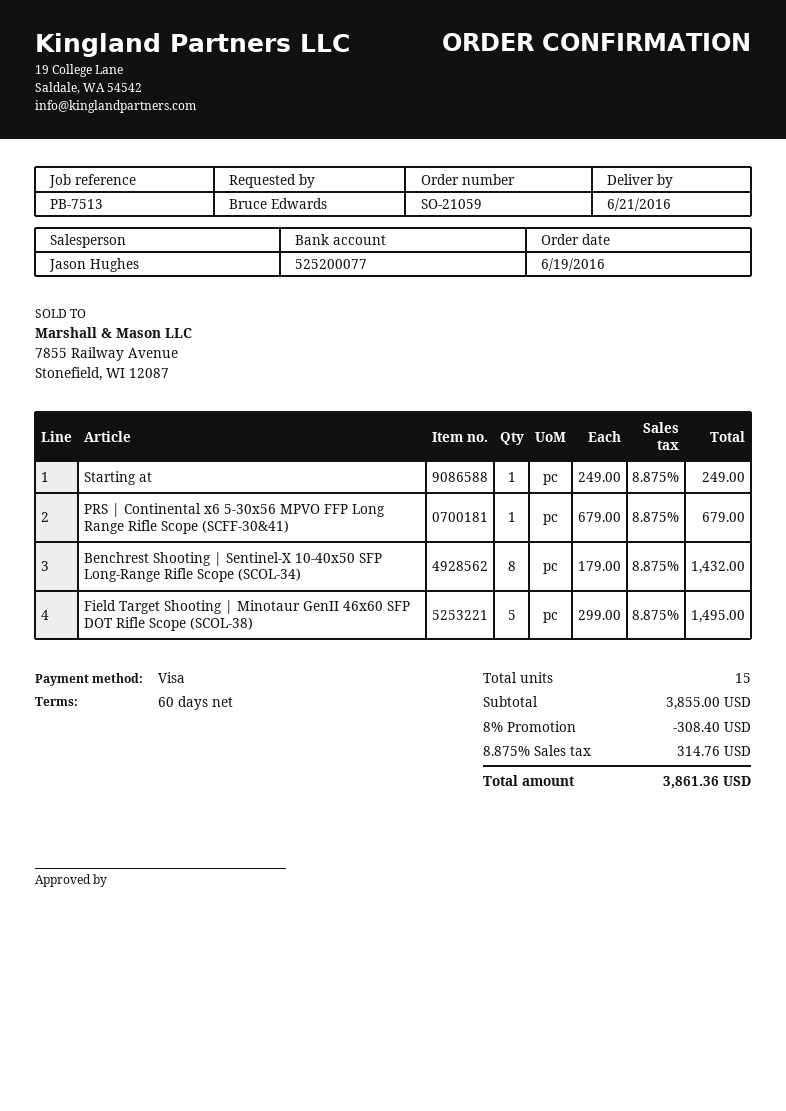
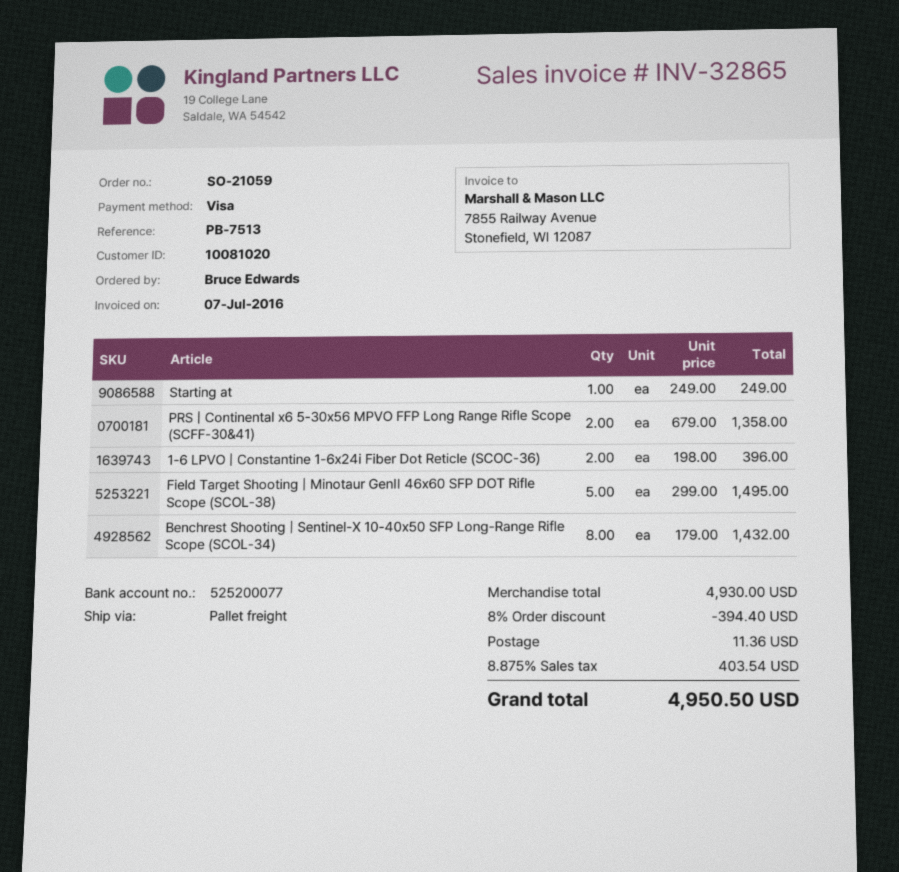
PRS | Continental x6 5-30x56 MPVO FFP Long Range Rifle Scope (SCFF-30&41): 1 x 679.00 = 679.00 -> 2 x 679.00 = 1358.00
1-6 LPVO | Constantine 1-6x24i Fiber Dot Reticle (SCOC-36): none -> 2 x 198.00 = 396.00
subtotal: 3855.00 -> 4930.00
discount: 8% = 308.40 -> 8% = 394.40
shipping: none -> 11.36
tax: 8.875% = 314.76 -> 8.875% = 403.54
total: 3861.36 -> 4950.50

